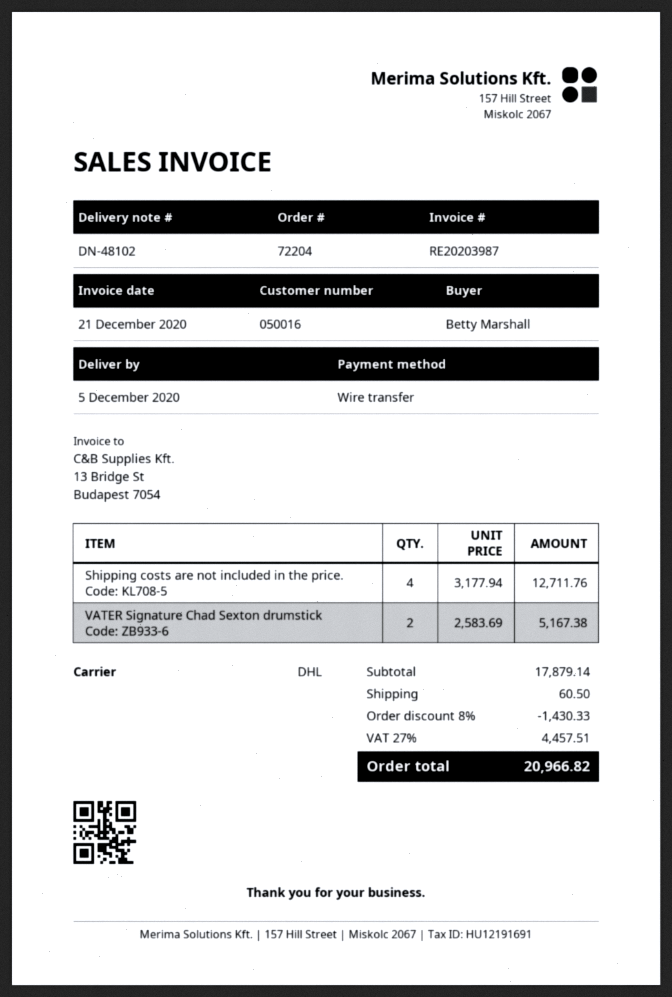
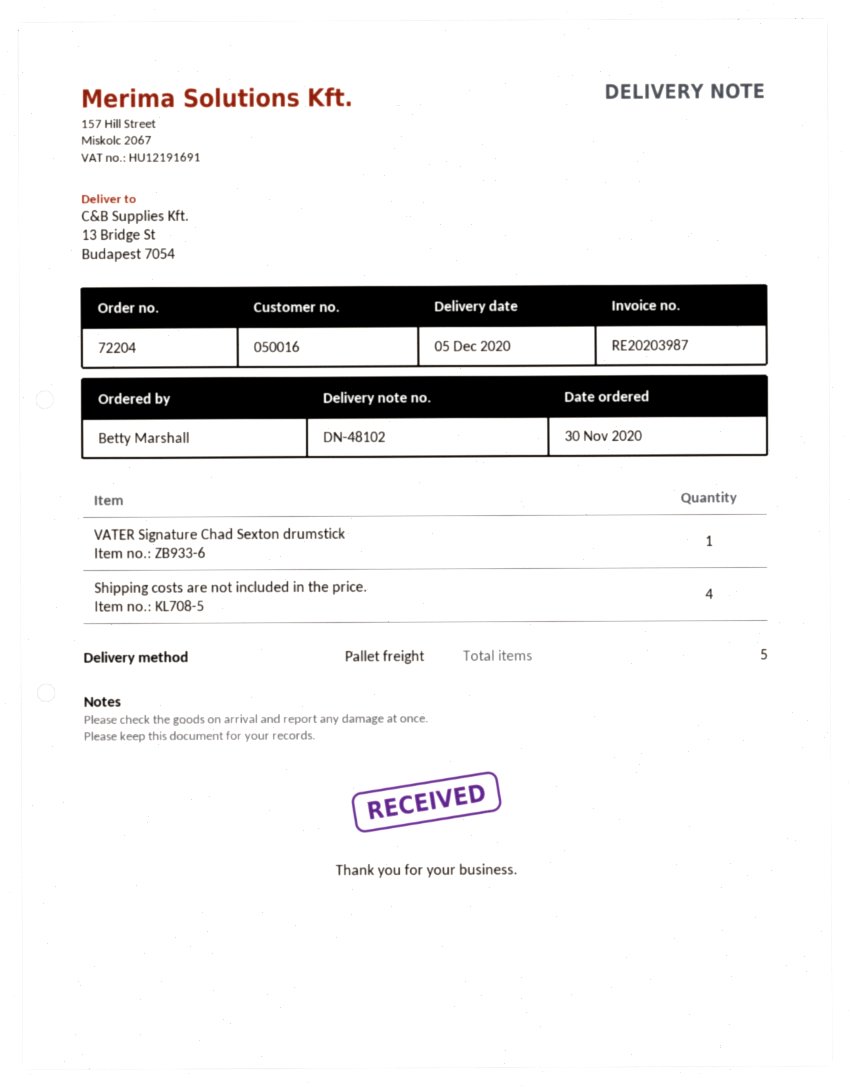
shipping method: DHL -> pallet freight
VATER Signature Chad Sexton drumstick: 2 -> 1

